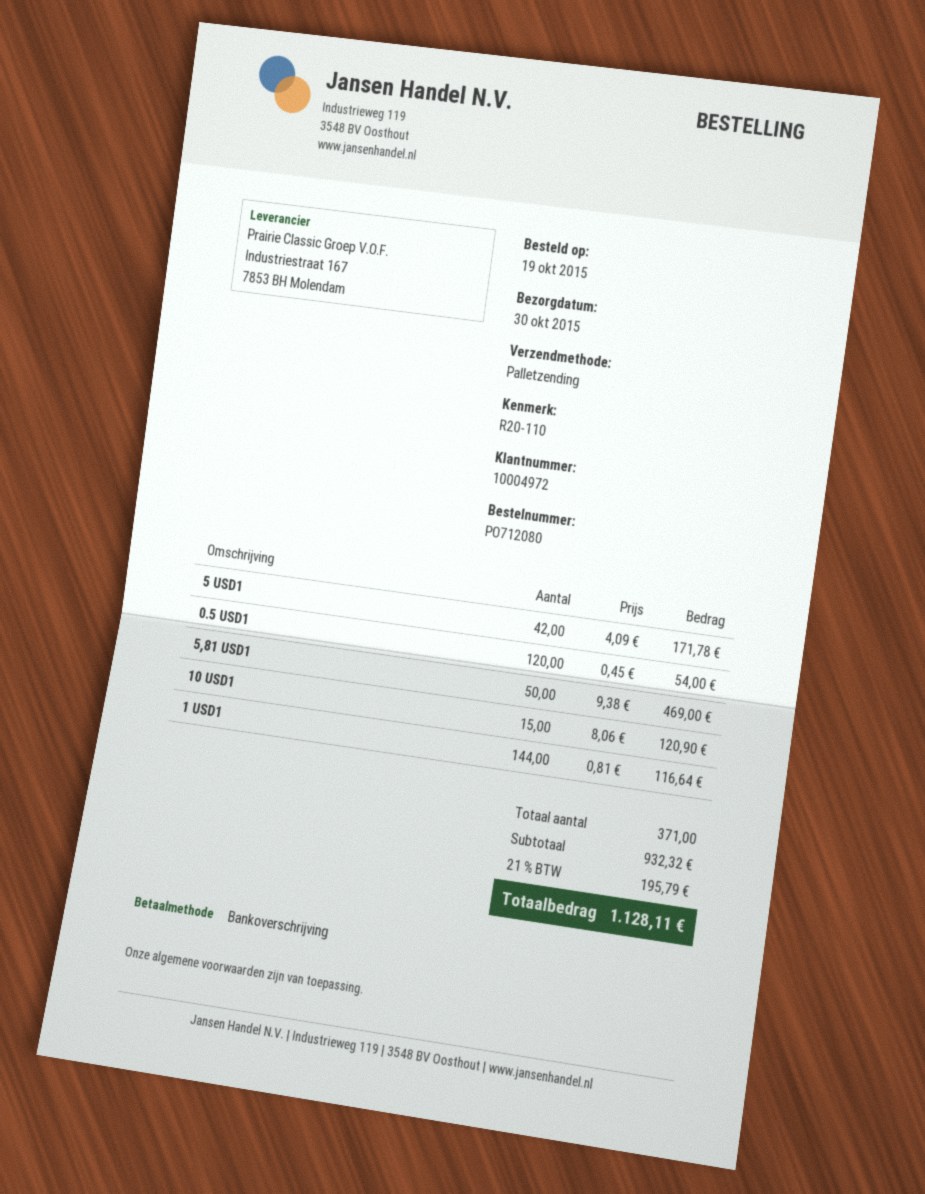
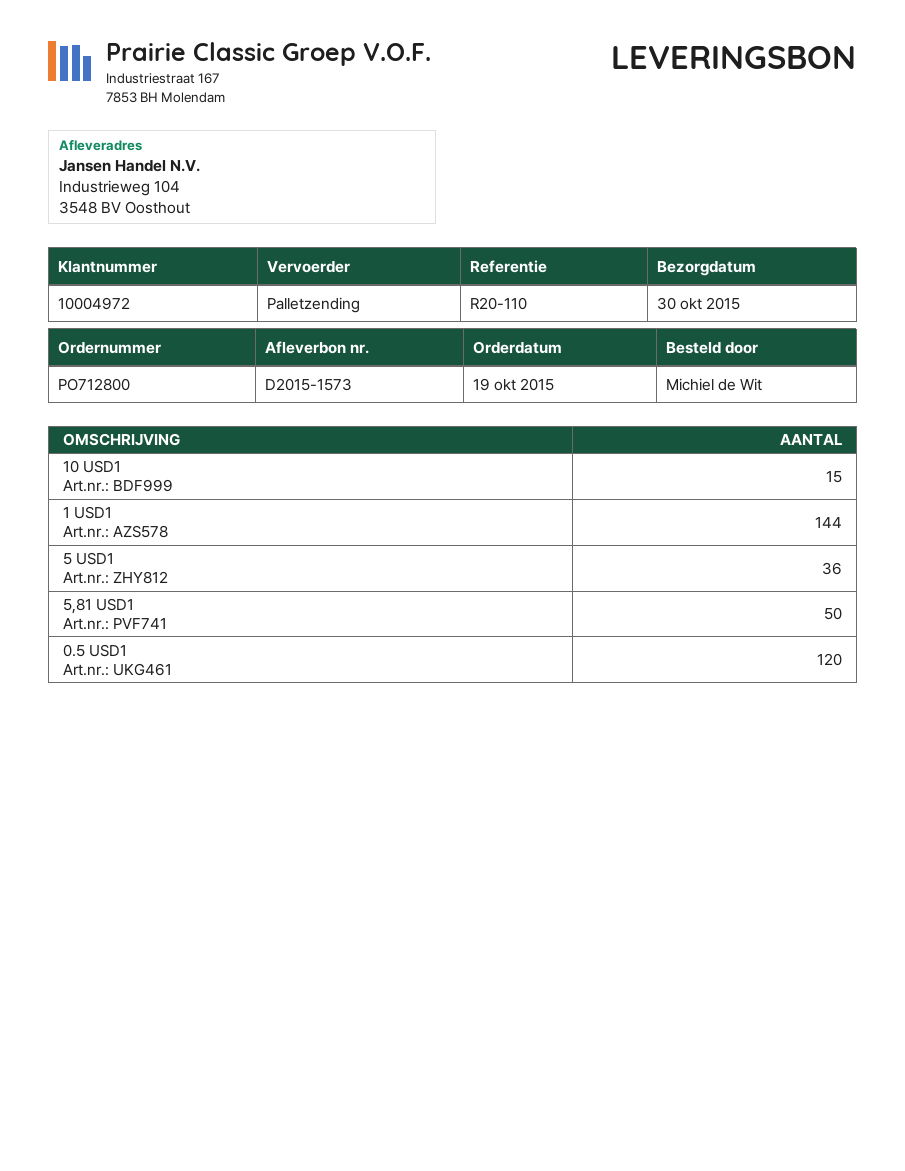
order number: PO712080 -> PO712800
5 USD1: 42 -> 36

